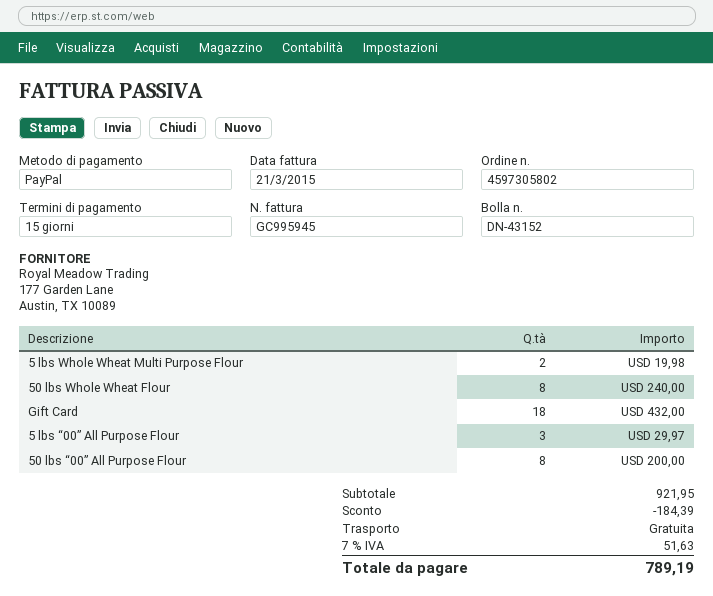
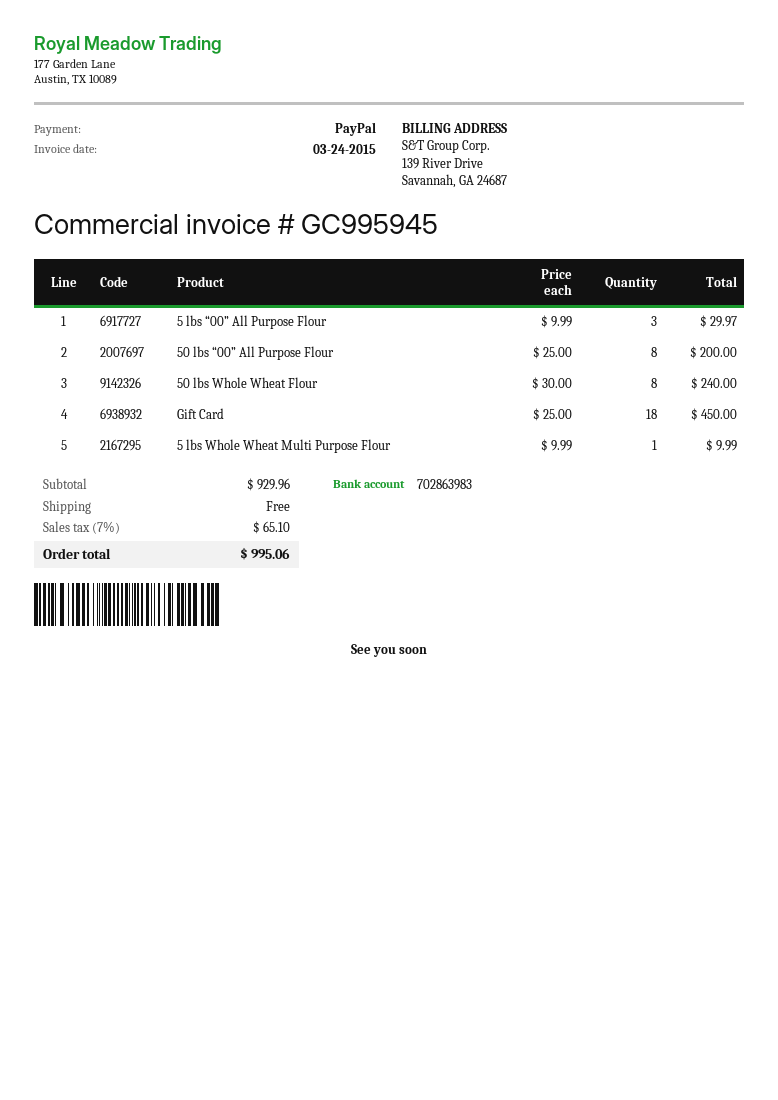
invoice date: 2015-03-21 -> 2015-03-24
5 lbs Whole Wheat Multi Purpose Flour: 2 for 19.98 -> 1 for 9.99
Gift Card: 18 for 432.00 -> 18 for 450.00
subtotal: 921.95 -> 929.96
discount: 184.39 -> none
tax: 7% = 51.63 -> 7% = 65.10
total: 789.19 -> 995.06

